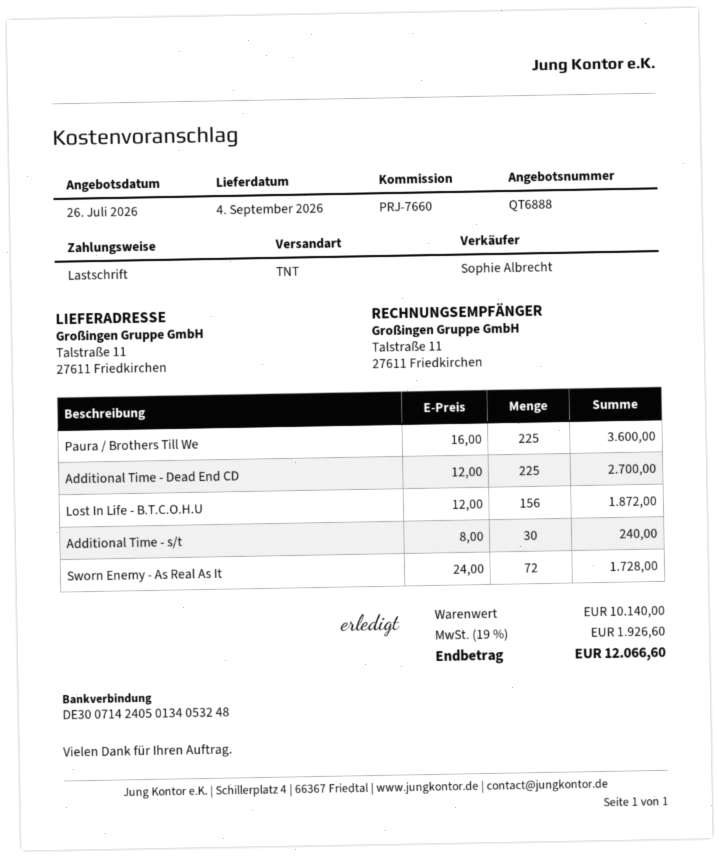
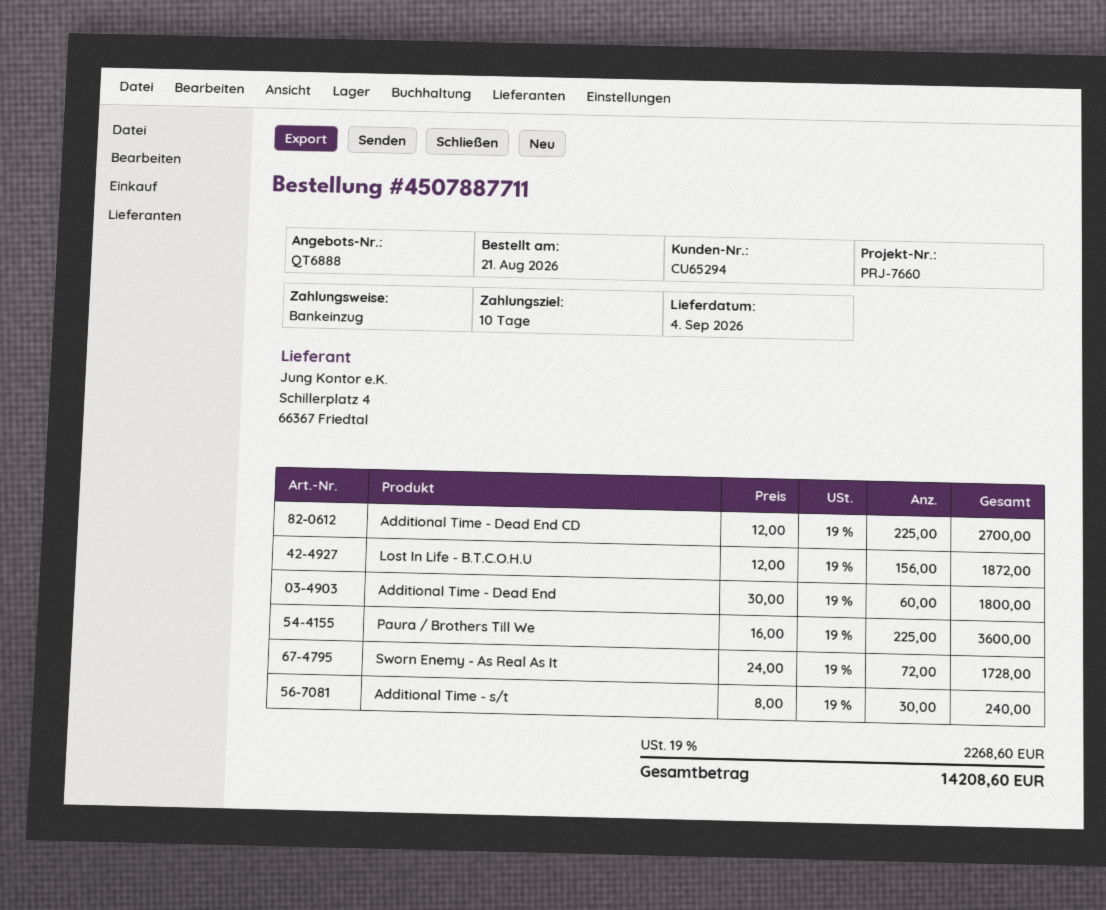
Additional Time - Dead End: none -> 60 x 30.00 = 1800.00
tax: 19% = 1926.60 -> 19% = 2268.60
total: 12066.60 -> 14208.60

